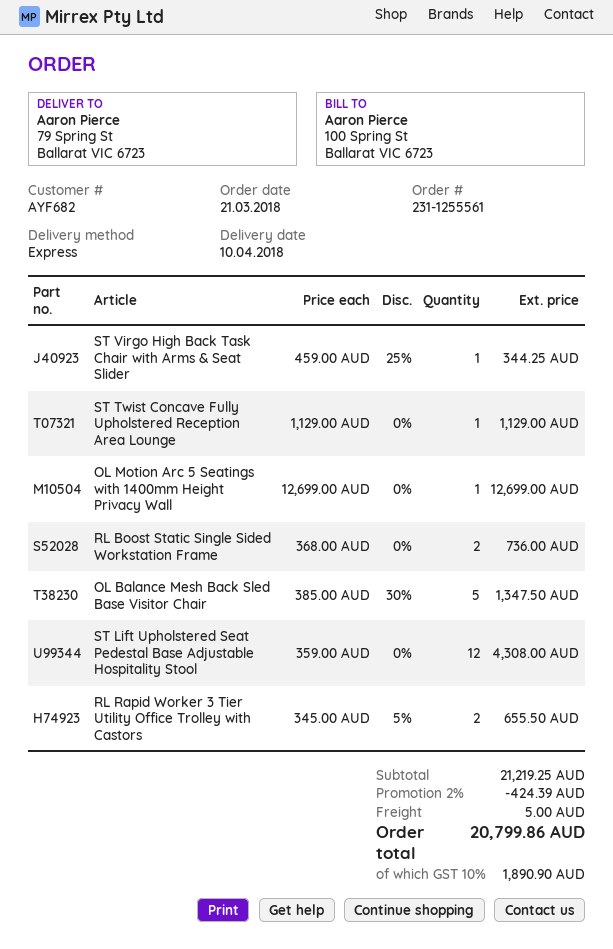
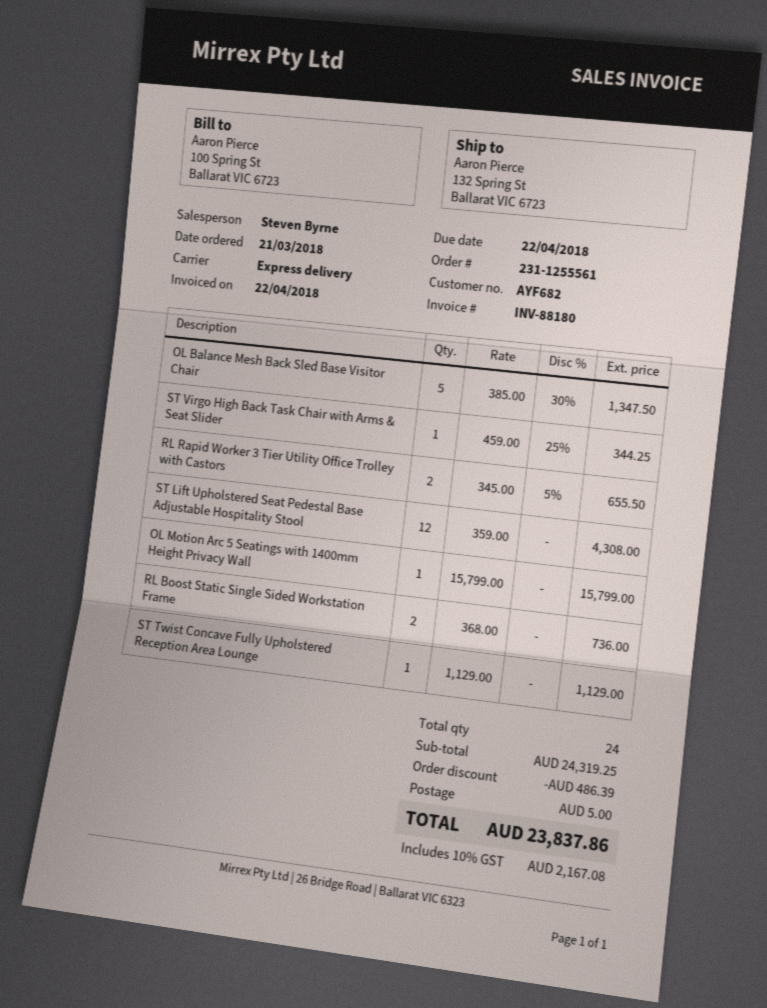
ship to: 79 Spring St, Ballarat VIC 6723 -> 132 Spring St, Ballarat VIC 6723
OL Motion Arc 5 Seatings with 1400mm Height Privacy Wall: 1 x 12699.00 = 12699.00 -> 1 x 15799.00 = 15799.00
subtotal: 21219.25 -> 24319.25
discount: 424.39 -> 486.39
tax: 10% = 1890.90 -> 10% = 2167.08
total: 20799.86 -> 23837.86

